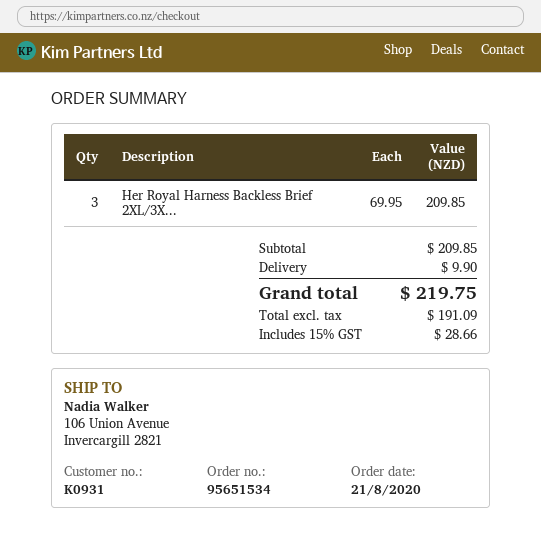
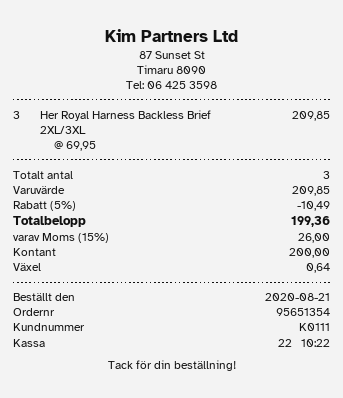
order number: 95651534 -> 95651354
customer number: K0931 -> K0111
discount: none -> 5% = 10.49
shipping: 9.90 -> none
tax: 15% = 28.66 -> 15% = 26.00
total: 219.75 -> 199.36

